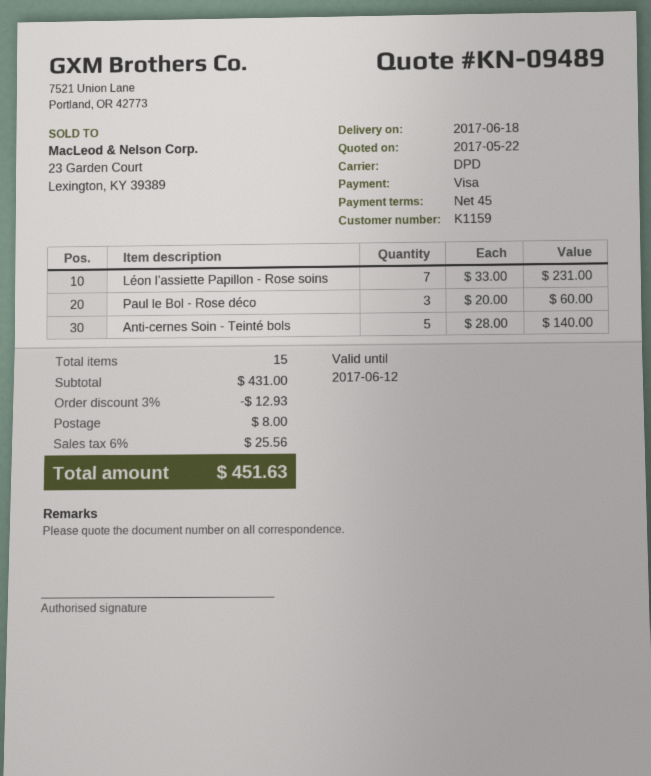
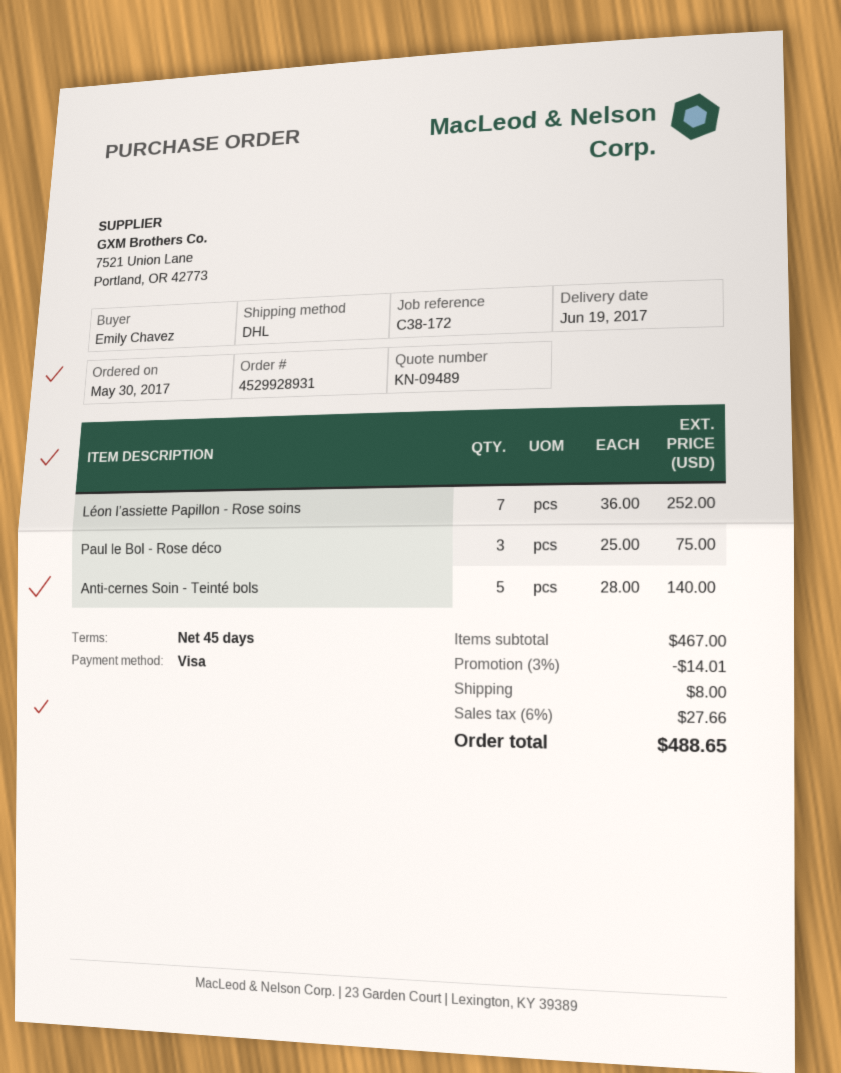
delivery date: 2017-06-18 -> 2017-06-19
shipping method: DPD -> DHL
Léon l’assiette Papillon - Rose soins: 7 x 33.00 = 231.00 -> 7 x 36.00 = 252.00
Paul le Bol - Rose déco: 3 x 20.00 = 60.00 -> 3 x 25.00 = 75.00
subtotal: 431.00 -> 467.00
discount: 3% = 12.93 -> 3% = 14.01
tax: 6% = 25.56 -> 6% = 27.66
total: 451.63 -> 488.65

